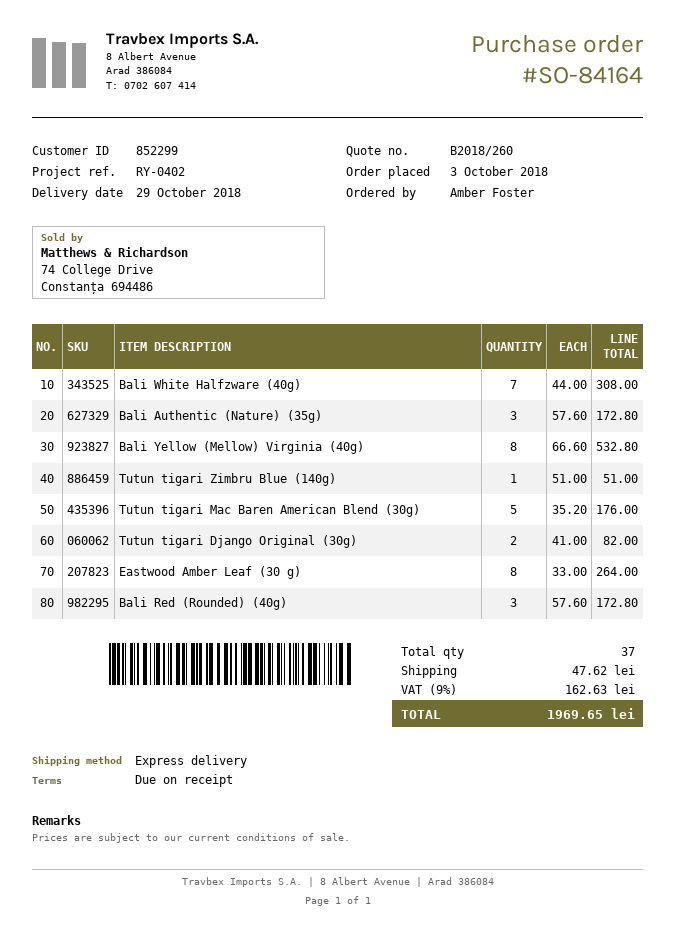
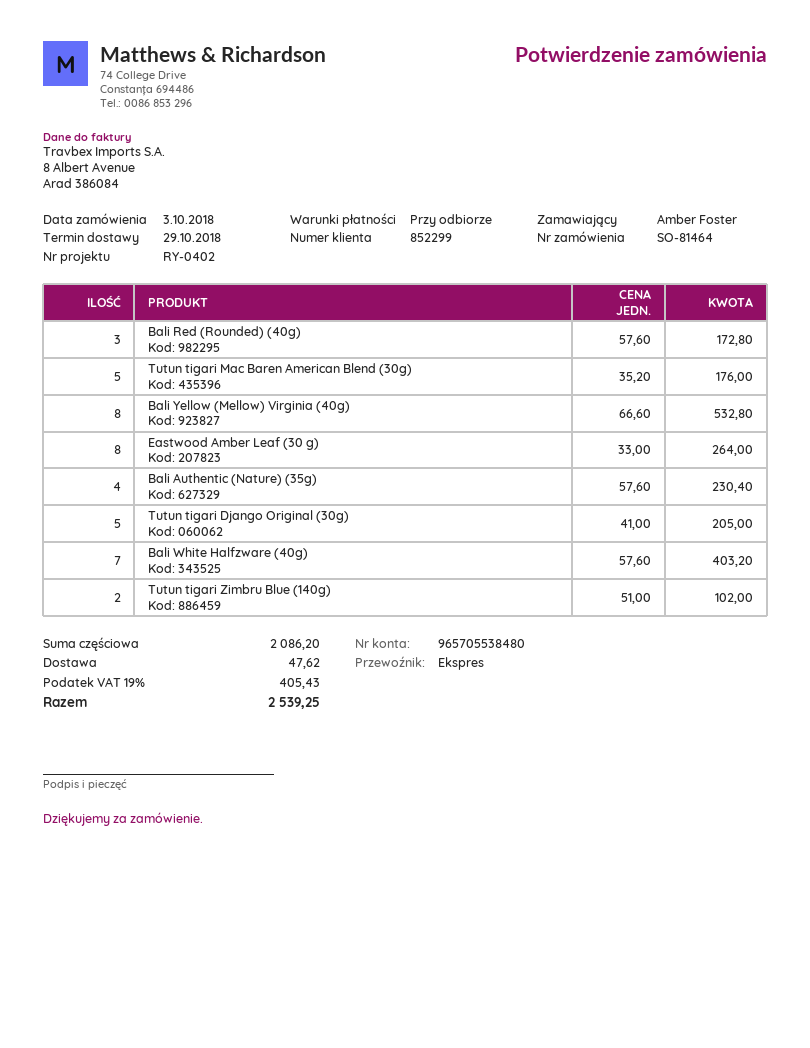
order number: SO-84164 -> SO-81464
Bali White Halfzware (40g): 7 x 44.00 = 308.00 -> 7 x 57.60 = 403.20
Bali Authentic (Nature) (35g): 3 x 57.60 = 172.80 -> 4 x 57.60 = 230.40
Tutun tigari Zimbru Blue (140g): 1 x 51.00 = 51.00 -> 2 x 51.00 = 102.00
Tutun tigari Django Original (30g): 2 x 41.00 = 82.00 -> 5 x 41.00 = 205.00
tax: 9% = 162.63 -> 19% = 405.43
total: 1969.65 -> 2539.25

